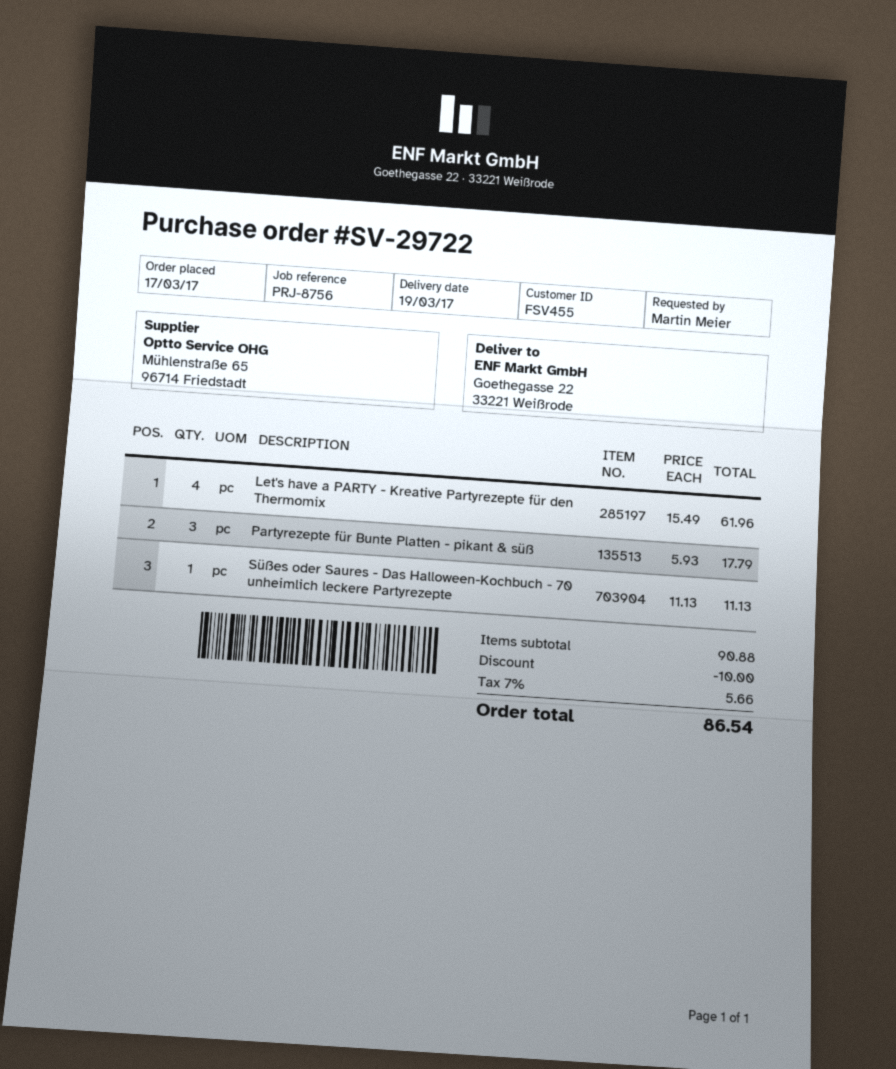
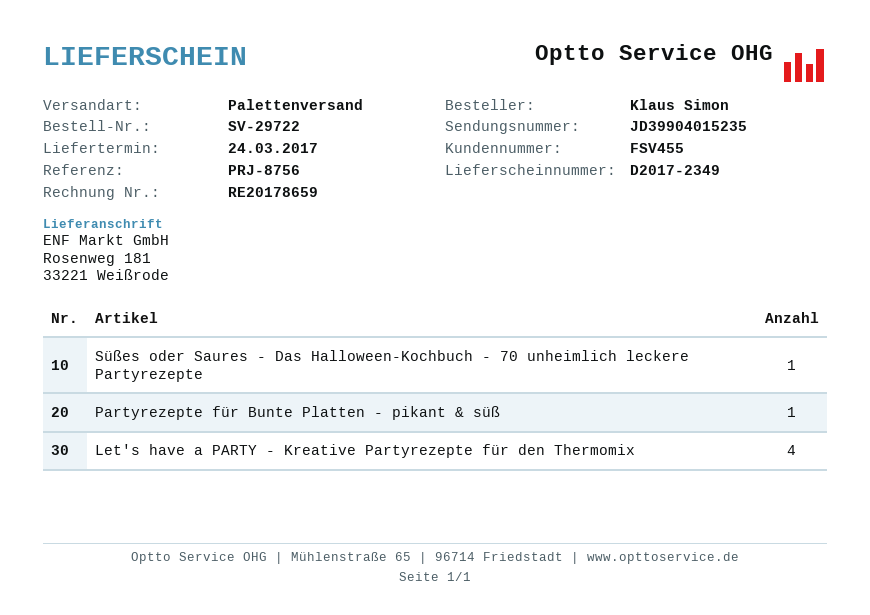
delivery date: 2017-03-19 -> 2017-03-24
ordered by: Martin Meier -> Klaus Simon
ship to: Goethegasse 22, 33221 Weißrode -> Rosenweg 181, 33221 Weißrode
Partyrezepte für Bunte Platten - pikant & süß: 3 -> 1

